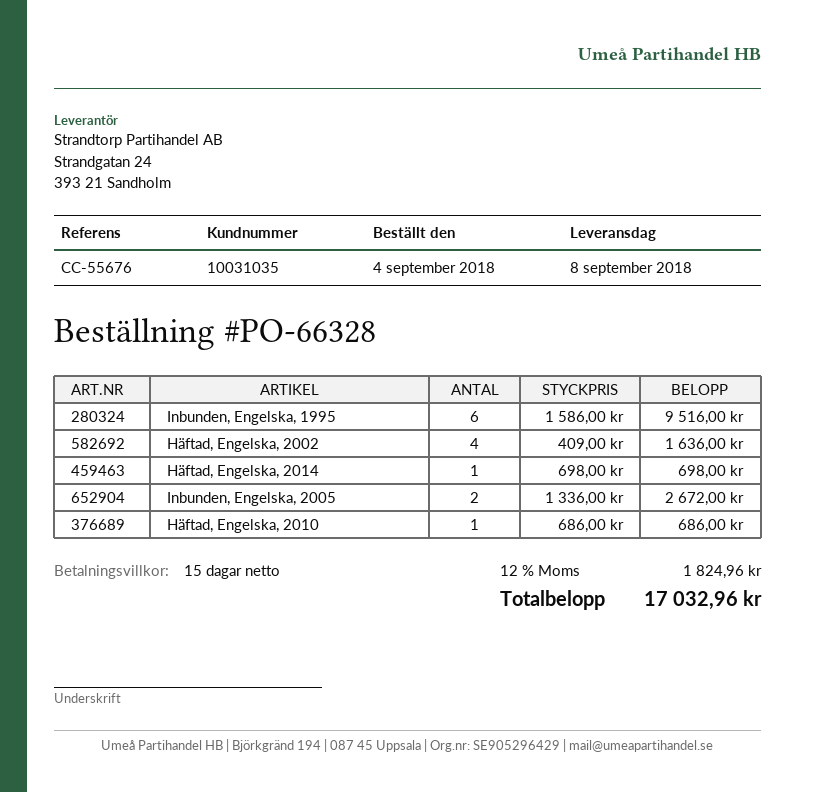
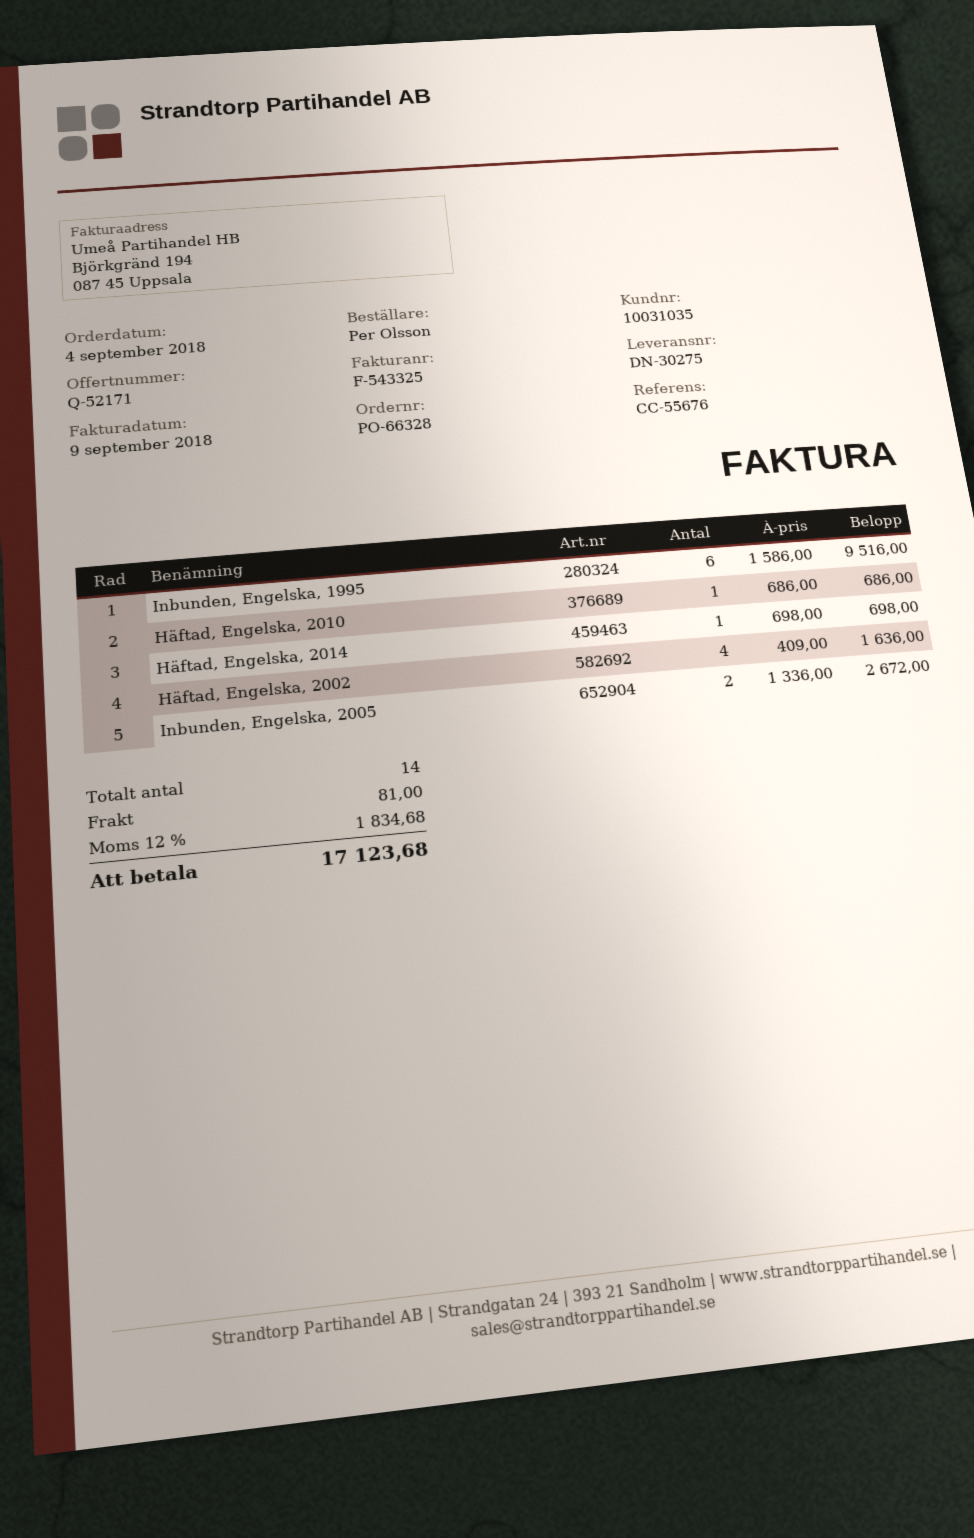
shipping: none -> 81.00
tax: 12% = 1824.96 -> 12% = 1834.68
total: 17032.96 -> 17123.68

